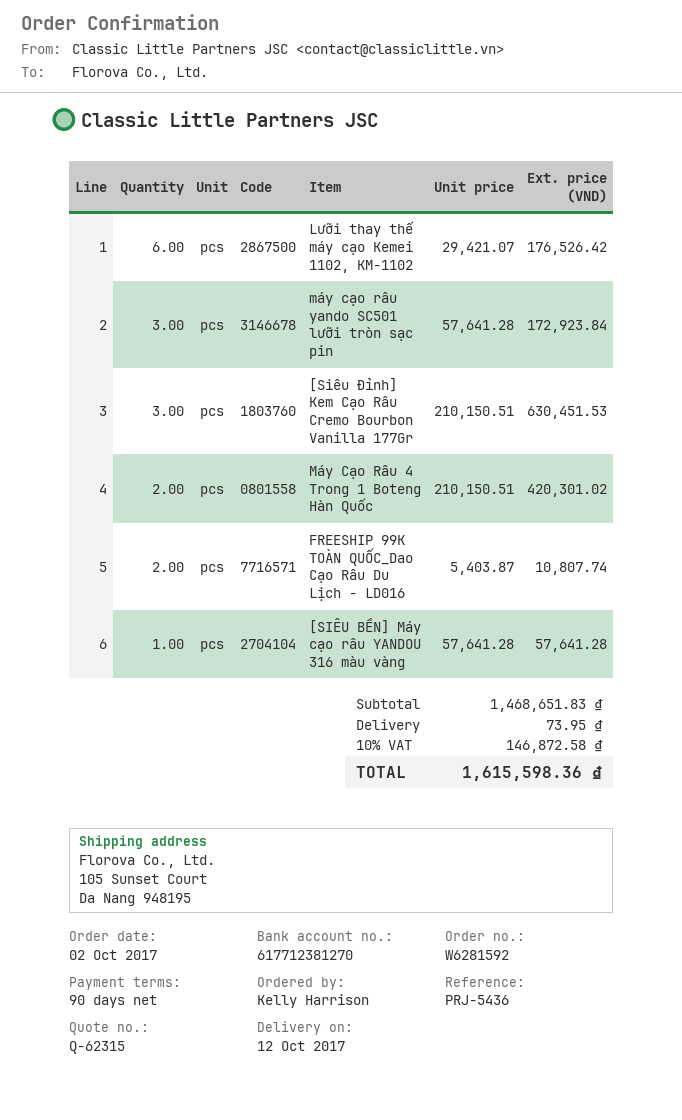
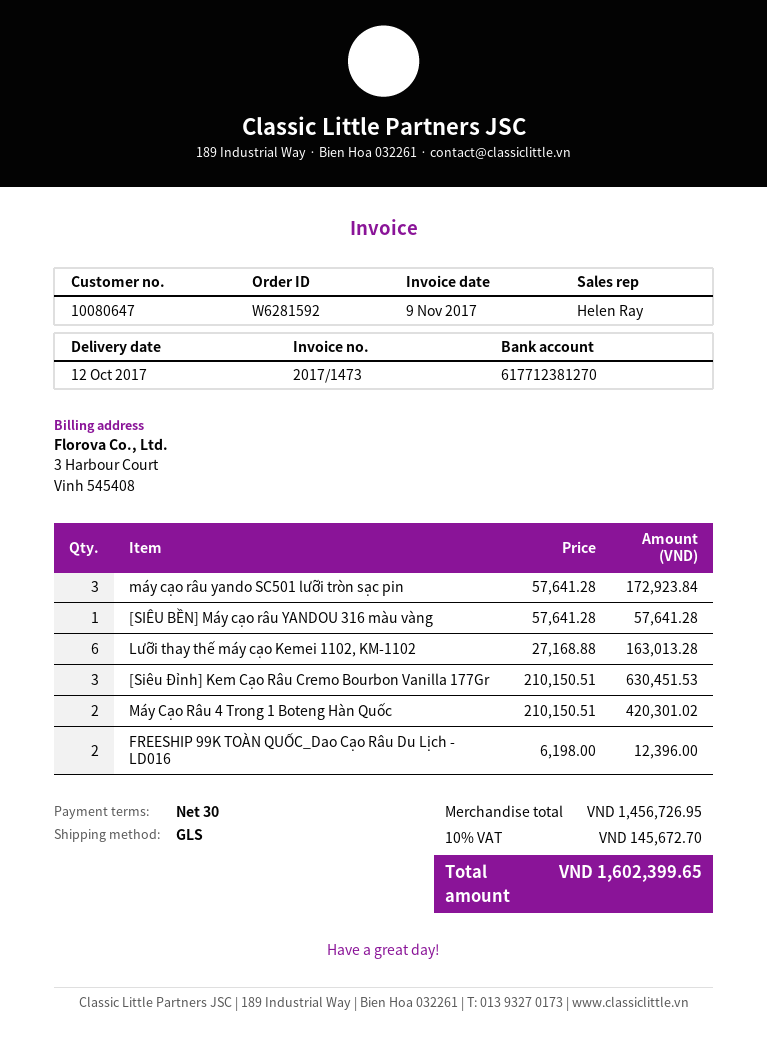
payment terms: 90 days -> 30 days
Lưỡi thay thế máy cạo Kemei 1102, KM-1102: 6 x 29421.07 = 176526.42 -> 6 x 27168.88 = 163013.28
FREESHIP 99K TOÀN QUỐC_Dao Cạo Râu Du Lịch - LD016: 2 x 5403.87 = 10807.74 -> 2 x 6198.00 = 12396.00
subtotal: 1468651.83 -> 1456726.95
shipping: 73.95 -> none
tax: 10% = 146872.58 -> 10% = 145672.70
total: 1615598.36 -> 1602399.65

